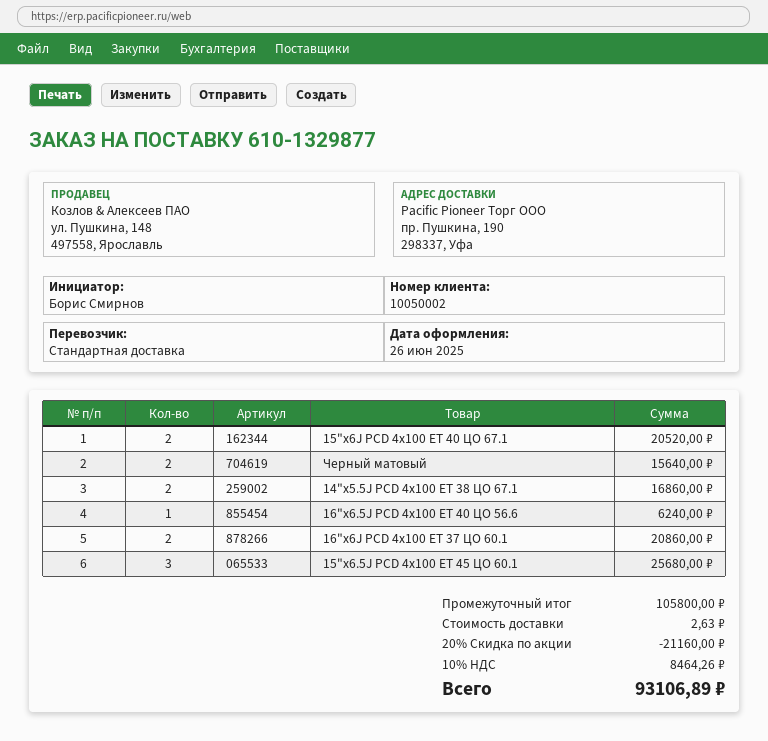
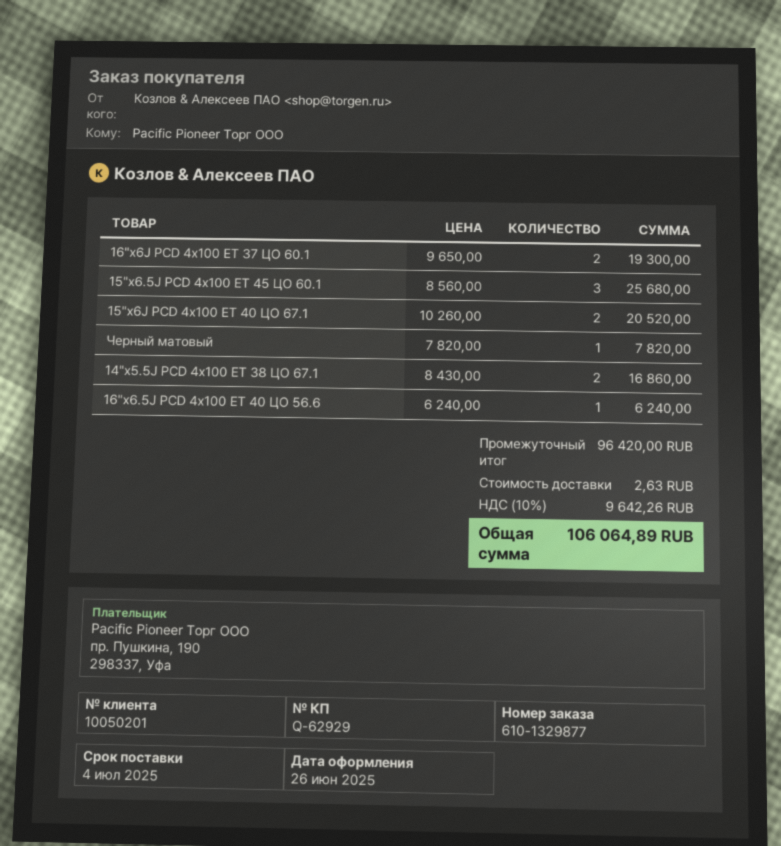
customer number: 10050002 -> 10050201
Черный матовый: 2 for 15640.00 -> 1 for 7820.00
16"x6J PCD 4x100 ЕТ 37 ЦО 60.1: 2 for 20860.00 -> 2 for 19300.00
subtotal: 105800.00 -> 96420.00
discount: 20% = 21160.00 -> none
tax: 10% = 8464.26 -> 10% = 9642.26
total: 93106.89 -> 106064.89

